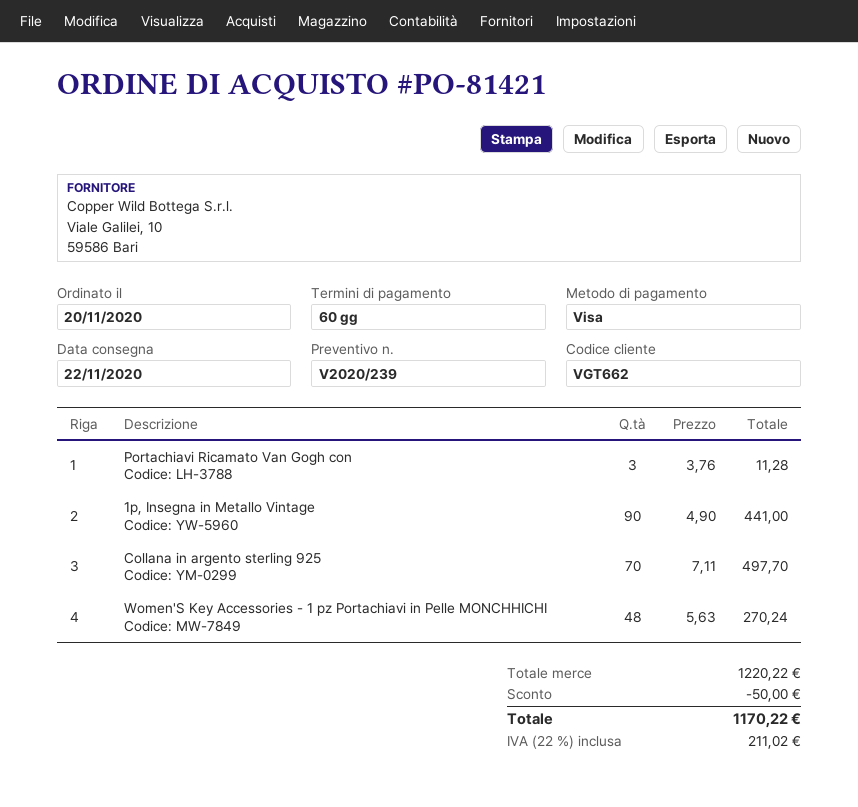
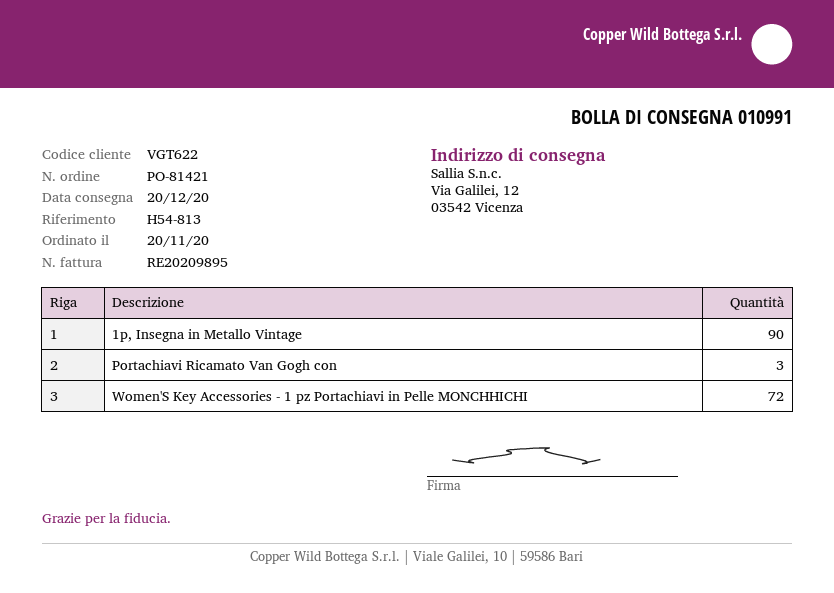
delivery date: 2020-11-22 -> 2020-12-20
customer number: VGT662 -> VGT622
Collana in argento sterling 925: 70 -> none
Women'S Key Accessories - 1 pz Portachiavi in Pelle MONCHHICHI: 48 -> 72

